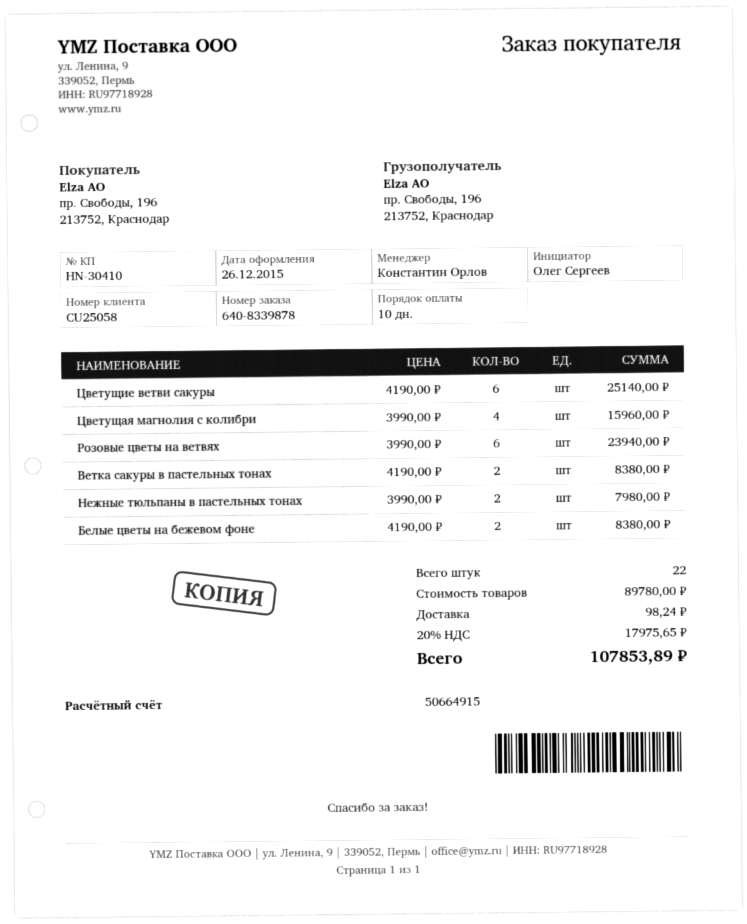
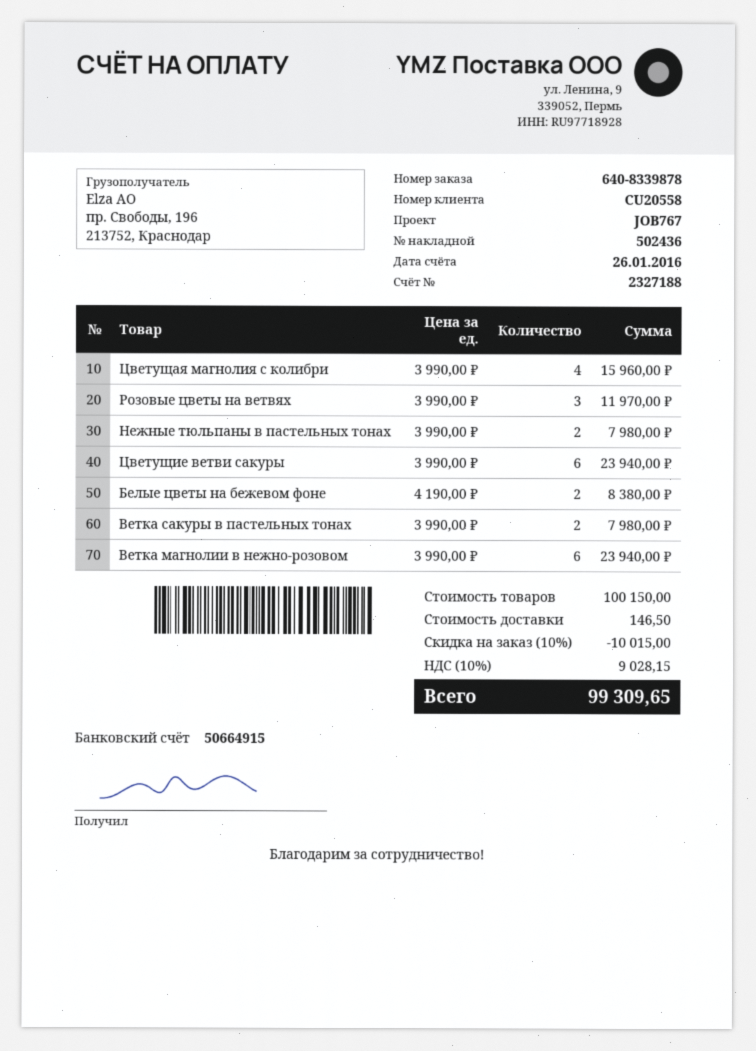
customer number: CU25058 -> CU20558
Цветущие ветви сакуры: 6 x 4190.00 = 25140.00 -> 6 x 3990.00 = 23940.00
Розовые цветы на ветвях: 6 x 3990.00 = 23940.00 -> 3 x 3990.00 = 11970.00
Ветка сакуры в пастельных тонах: 2 x 4190.00 = 8380.00 -> 2 x 3990.00 = 7980.00
Ветка магнолии в нежно-розовом: none -> 6 x 3990.00 = 23940.00
subtotal: 89780.00 -> 100150.00
discount: none -> 10% = 10015.00
shipping: 98.24 -> 146.50
tax: 20% = 17975.65 -> 10% = 9028.15
total: 107853.89 -> 99309.65

